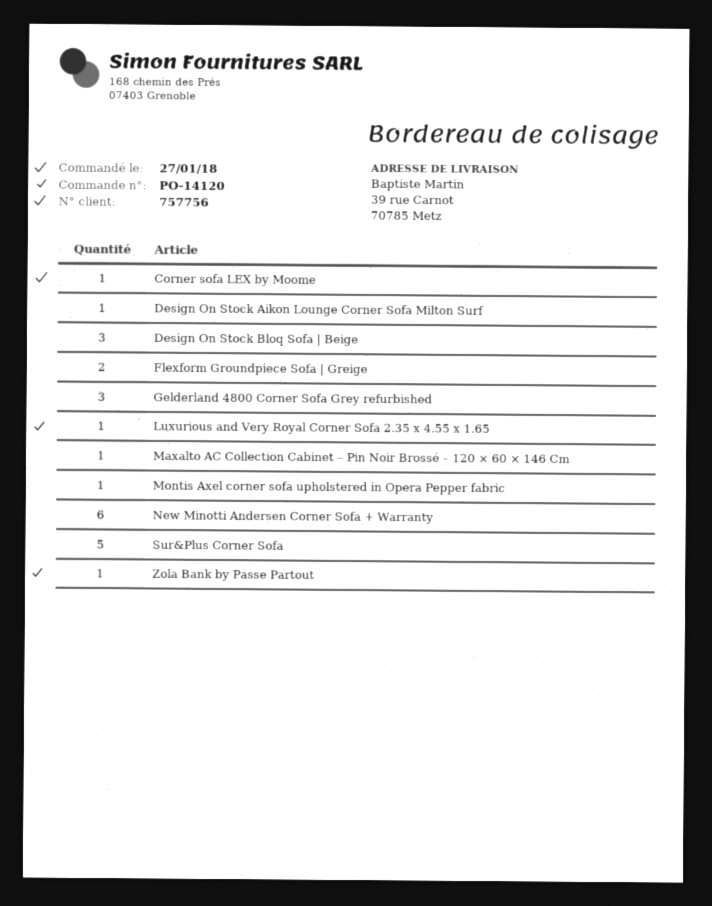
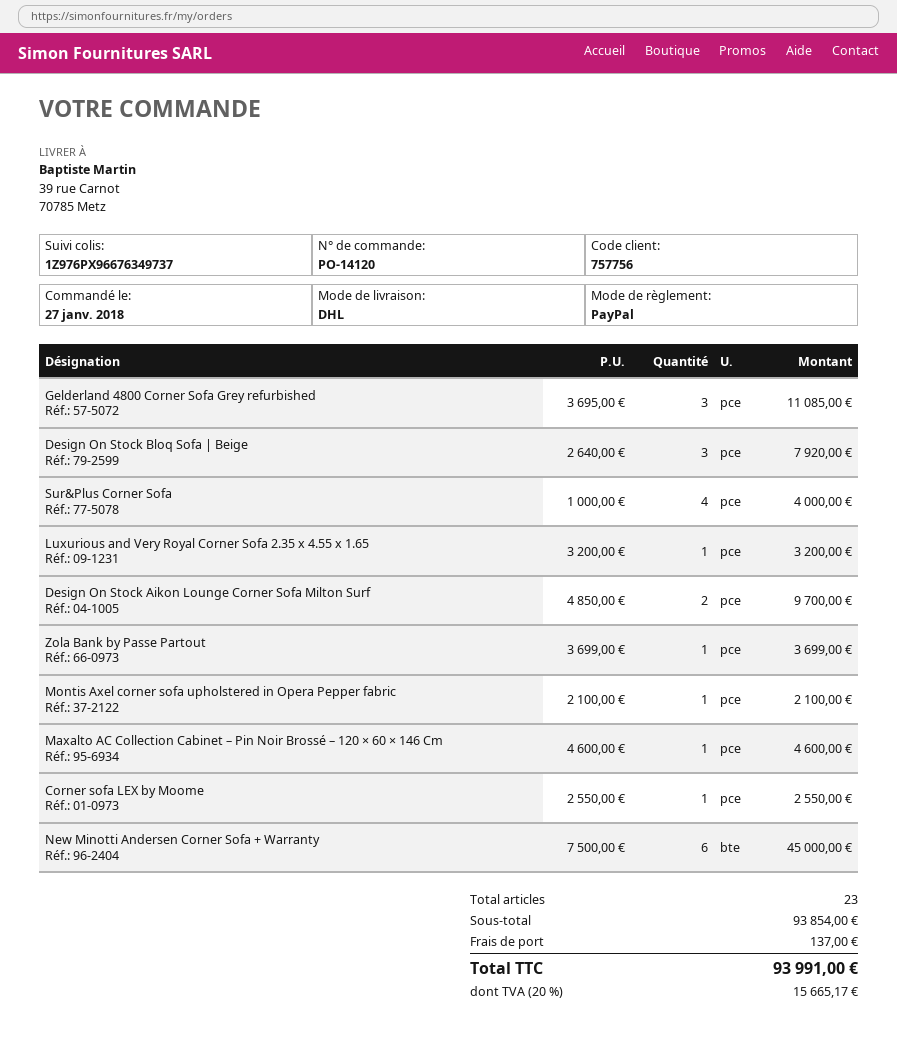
Design On Stock Aikon Lounge Corner Sofa Milton Surf: 1 -> 2
Flexform Groundpiece Sofa | Greige: 2 -> none
Sur&Plus Corner Sofa: 5 -> 4

